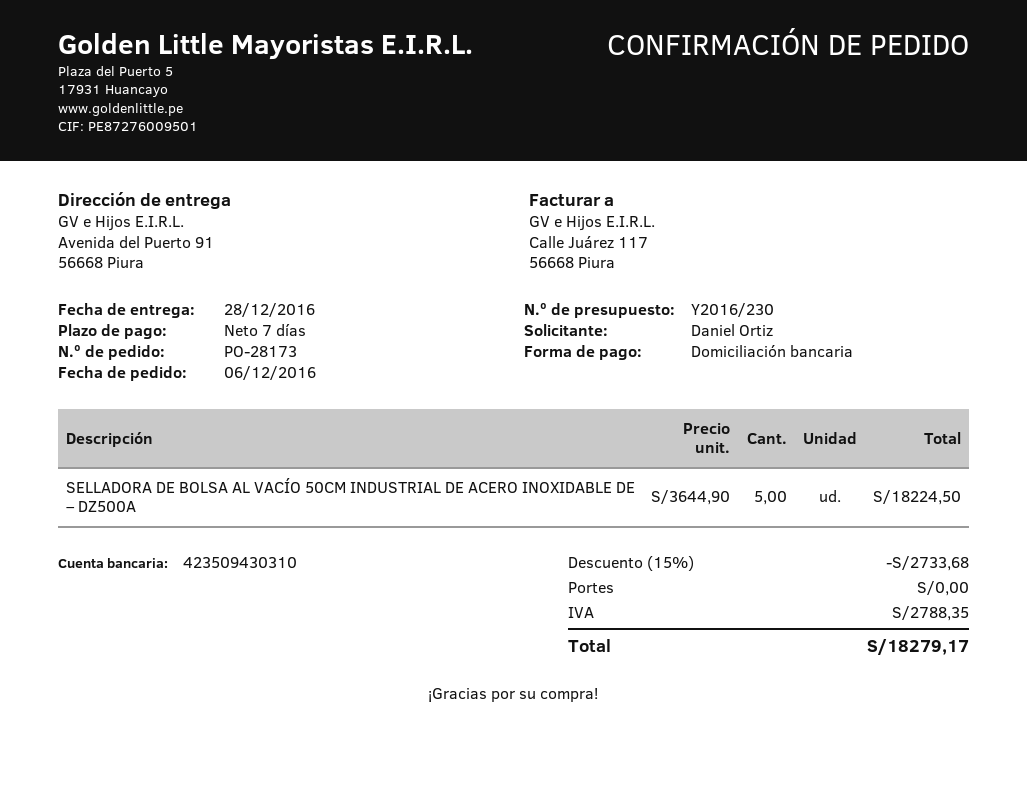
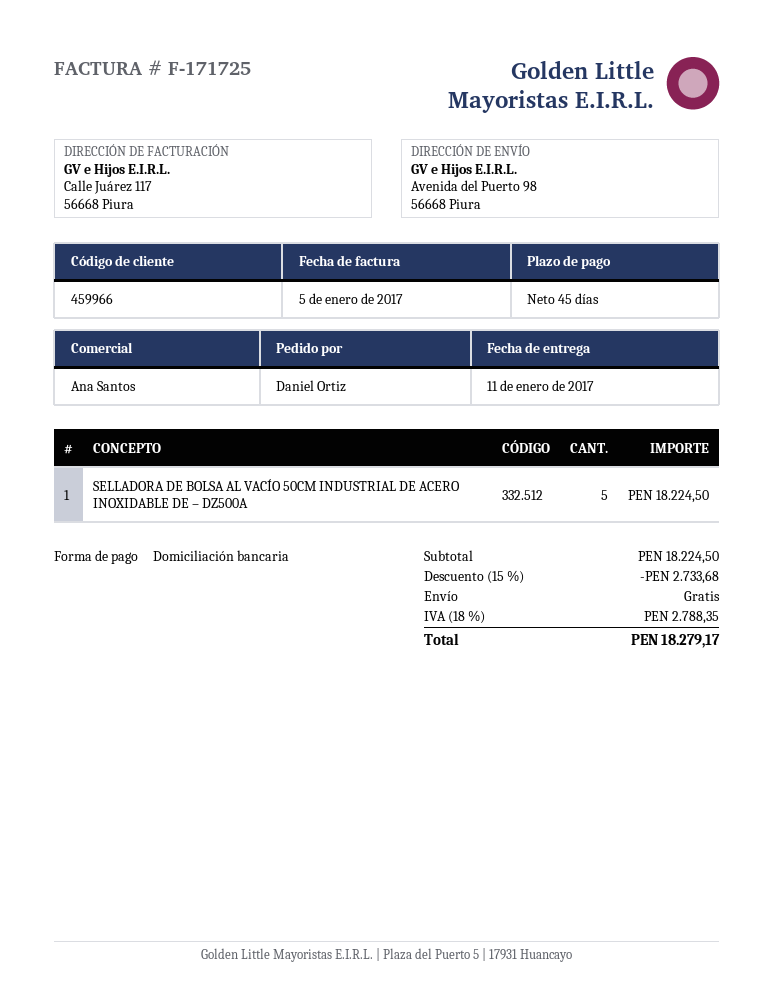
delivery date: 2016-12-28 -> 2017-01-11
payment terms: 7 days -> 45 days
ship to: Avenida del Puerto 91, 56668 Piura -> Avenida del Puerto 98, 56668 Piura

